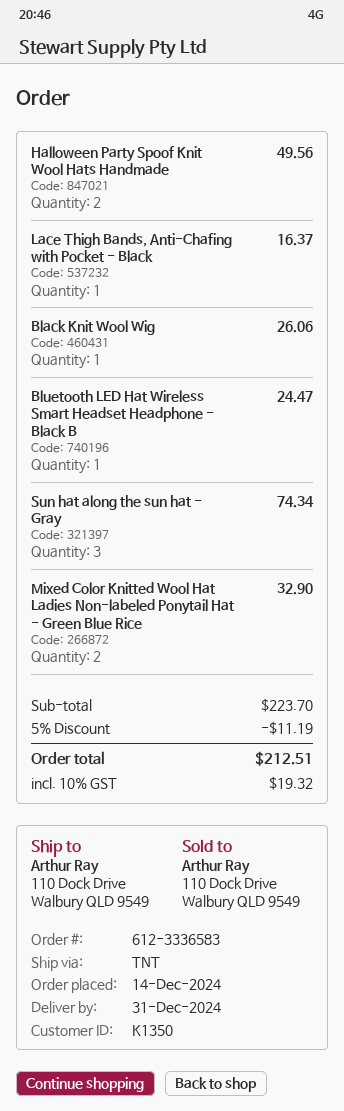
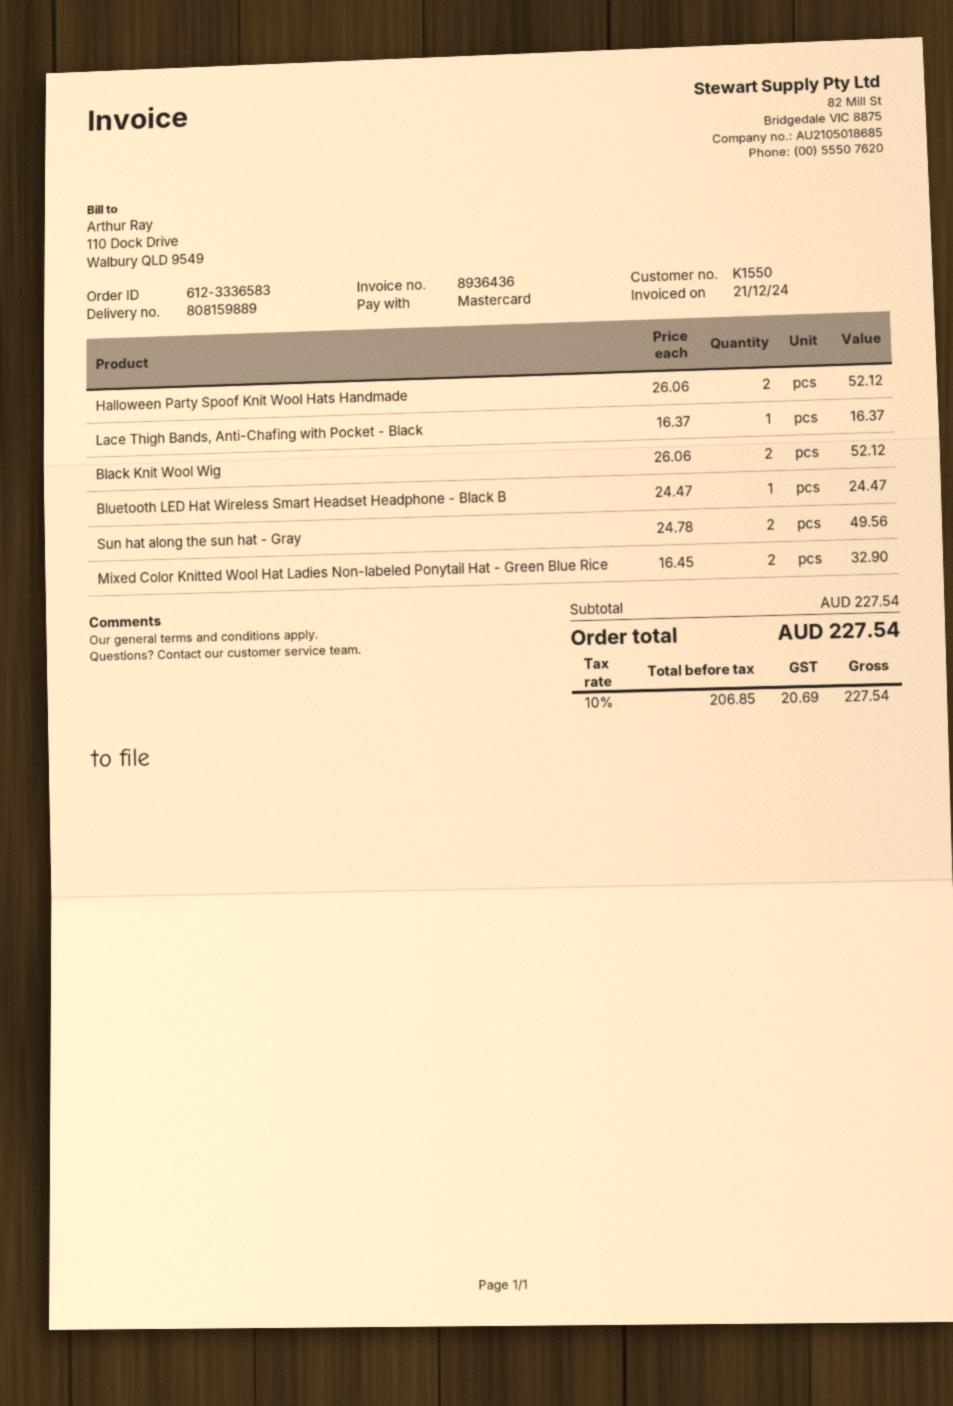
customer number: K1350 -> K1550
Halloween Party Spoof Knit Wool Hats Handmade: 2 for 49.56 -> 2 for 52.12
Black Knit Wool Wig: 1 for 26.06 -> 2 for 52.12
Sun hat along the sun hat - Gray: 3 for 74.34 -> 2 for 49.56
subtotal: 223.70 -> 227.54
discount: 5% = 11.19 -> none
tax: 10% = 19.32 -> 10% = 20.69
total: 212.51 -> 227.54

